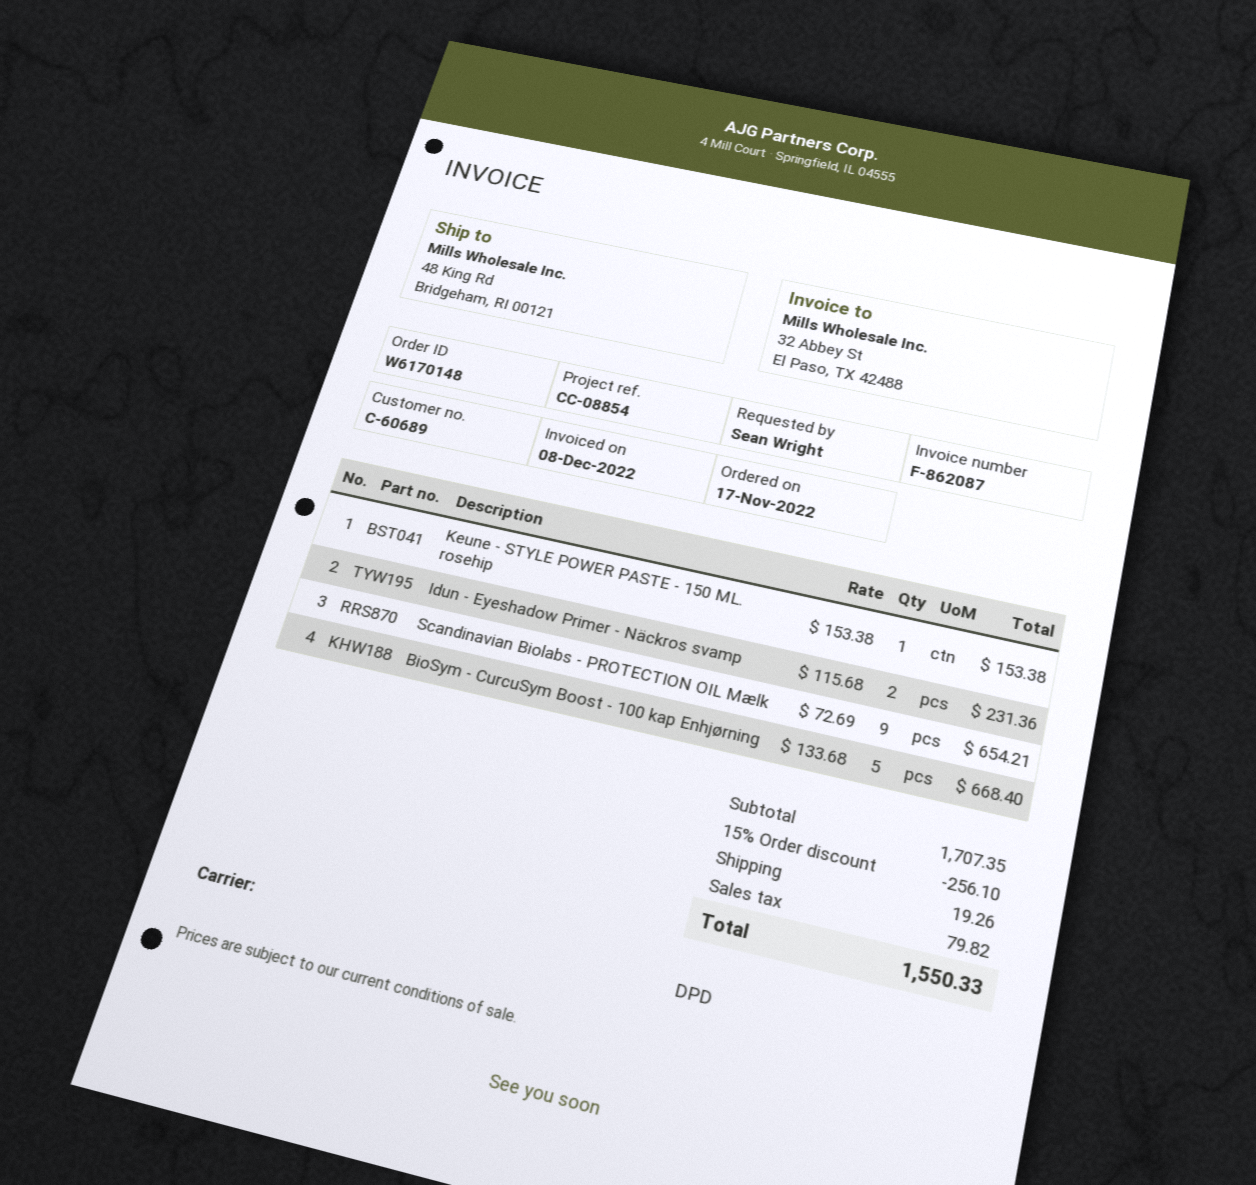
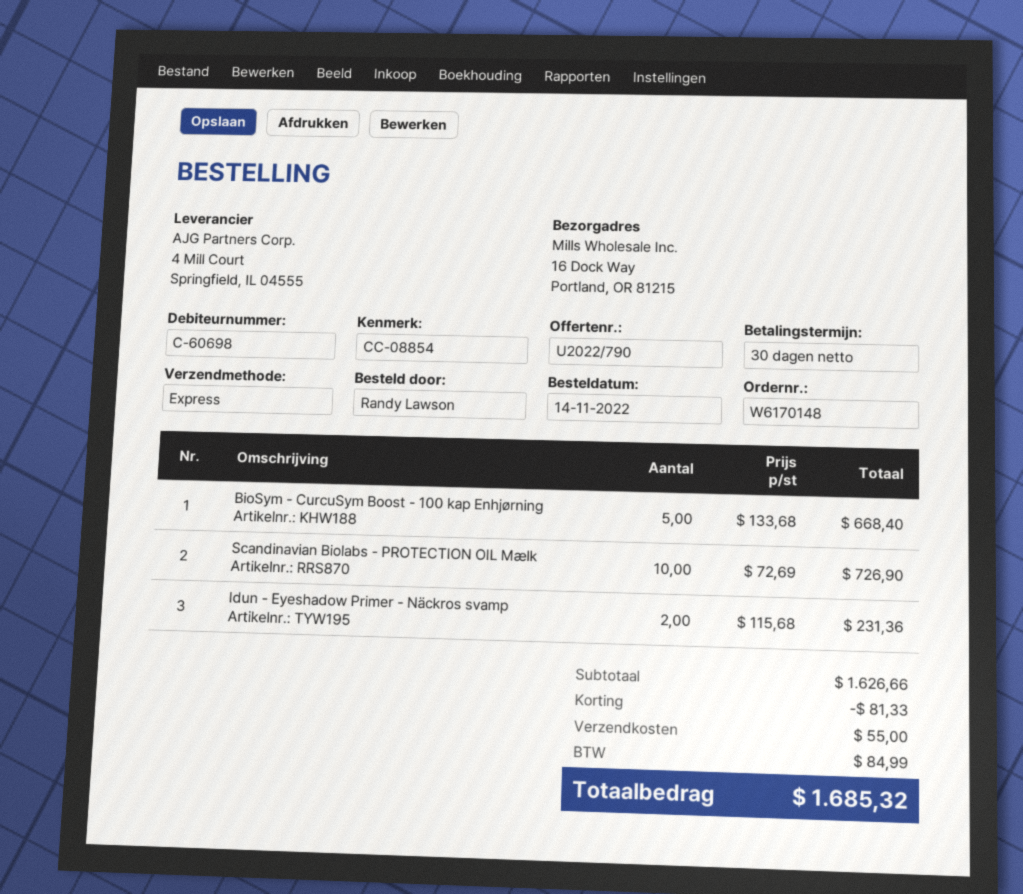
order date: 2022-11-17 -> 2022-11-14
customer number: C-60689 -> C-60698
ordered by: Sean Wright -> Randy Lawson
shipping method: DPD -> express
ship to: 48 King Rd, Bridgeham, RI 00121 -> 16 Dock Way, Portland, OR 81215
Keune - STYLE POWER PASTE - 150 ML. rosehip: 1 x 153.38 = 153.38 -> none
Scandinavian Biolabs - PROTECTION OIL Mælk: 9 x 72.69 = 654.21 -> 10 x 72.69 = 726.90
subtotal: 1707.35 -> 1626.66
discount: 256.10 -> 81.33
shipping: 19.26 -> 55.00
tax: 79.82 -> 84.99
total: 1550.33 -> 1685.32

